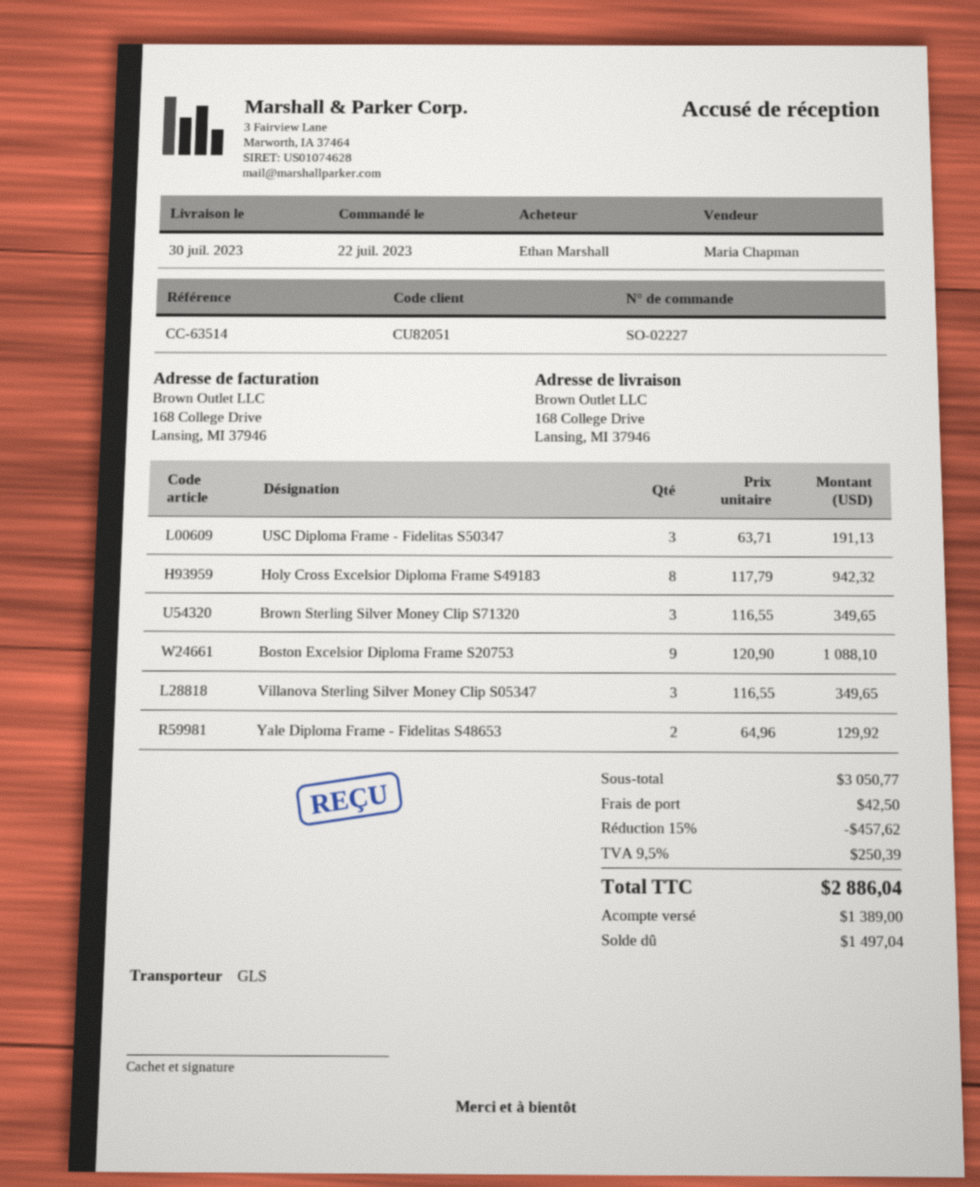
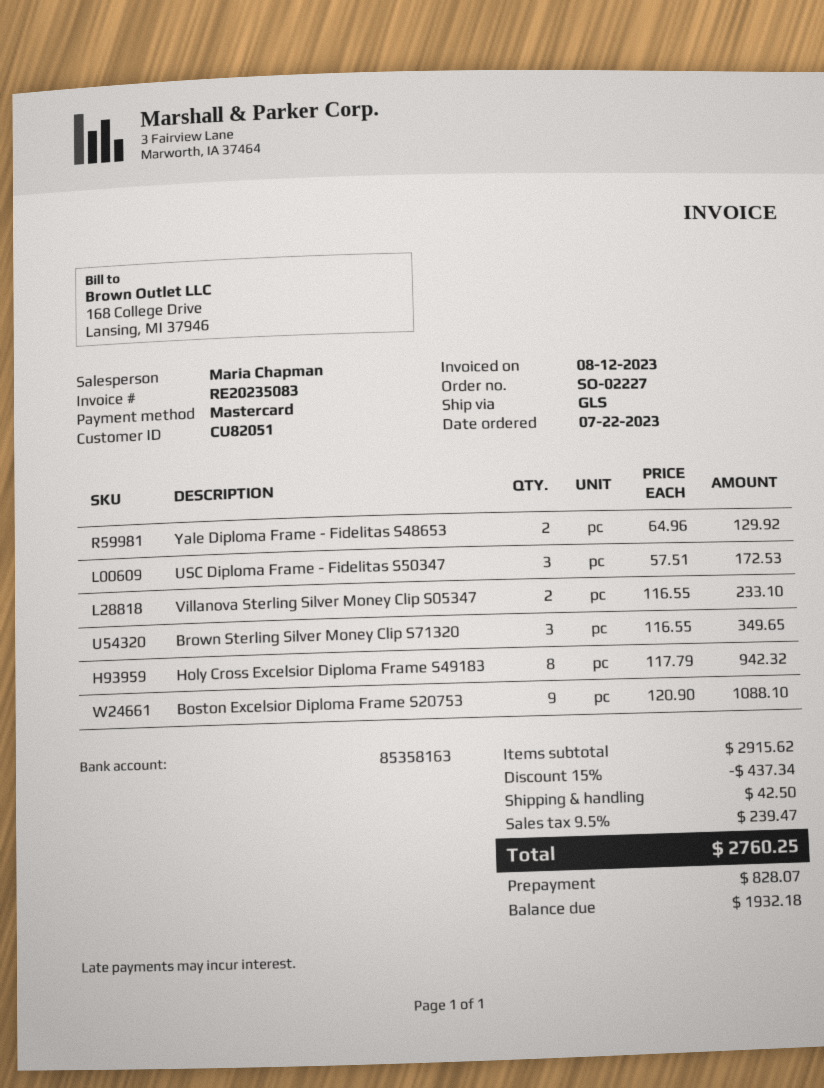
USC Diploma Frame - Fidelitas S50347: 3 x 63.71 = 191.13 -> 3 x 57.51 = 172.53
Villanova Sterling Silver Money Clip S05347: 3 x 116.55 = 349.65 -> 2 x 116.55 = 233.10
subtotal: 3050.77 -> 2915.62
discount: 15% = 457.62 -> 15% = 437.34
tax: 9.5% = 250.39 -> 9.5% = 239.47
total: 2886.04 -> 2760.25
deposit: 1389.00 -> 828.07
balance: 1497.04 -> 1932.18

